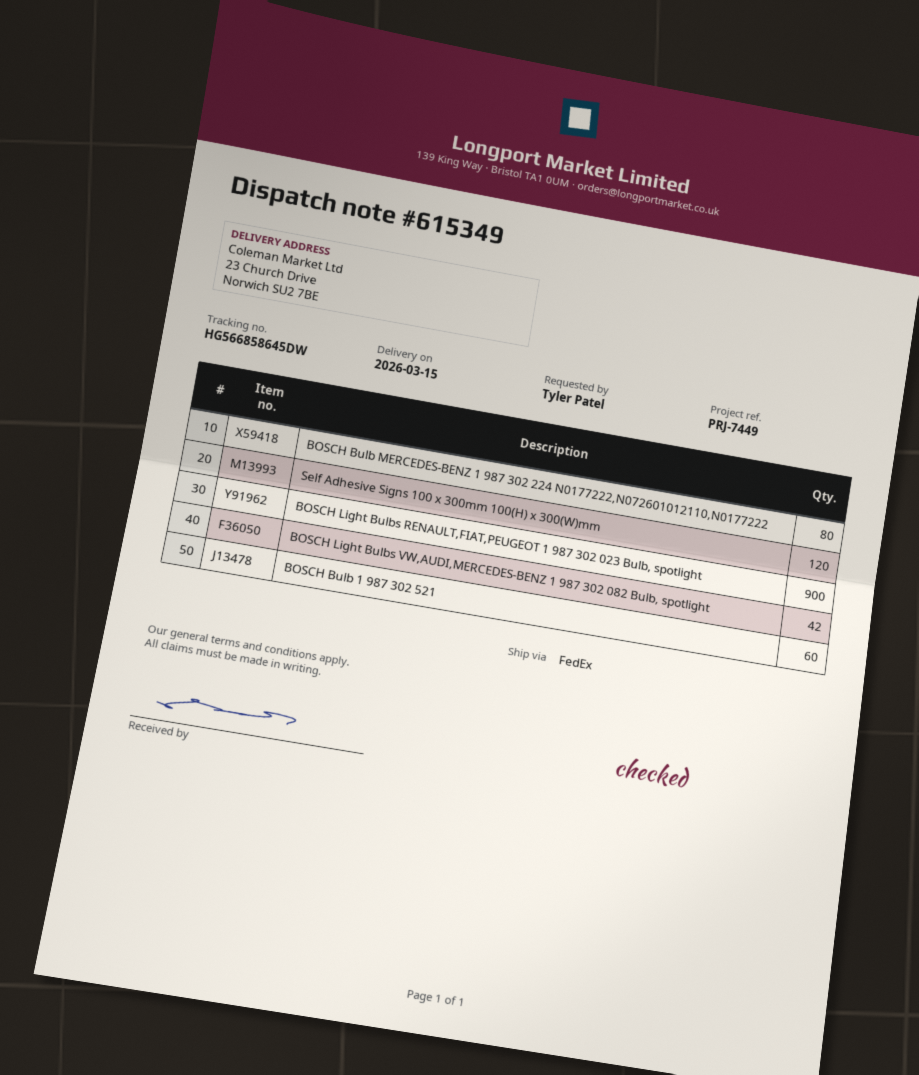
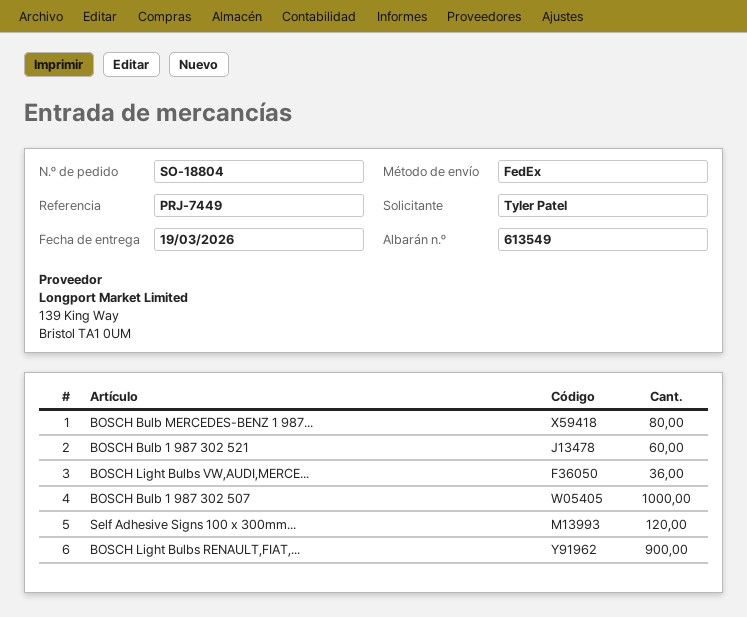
delivery note number: 615349 -> 613549
delivery date: 2026-03-15 -> 2026-03-19
BOSCH Light Bulbs VW,AUDI,MERCEDES-BENZ 1 987 302 082 Bulb, spotlight: 42 -> 36
BOSCH Bulb 1 987 302 507: none -> 1000

